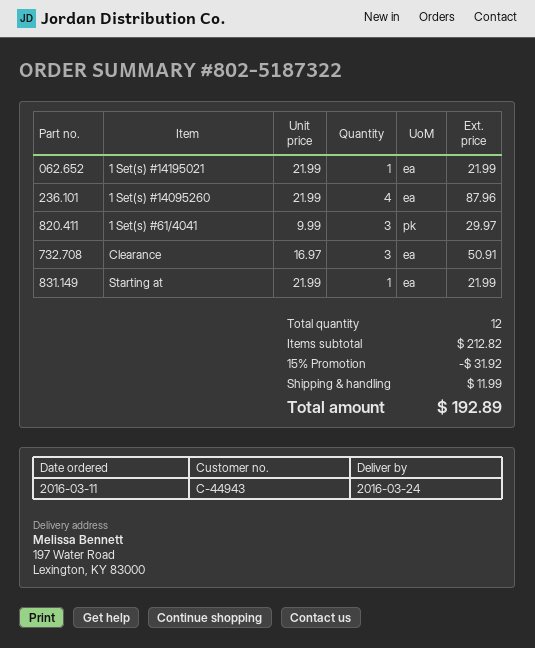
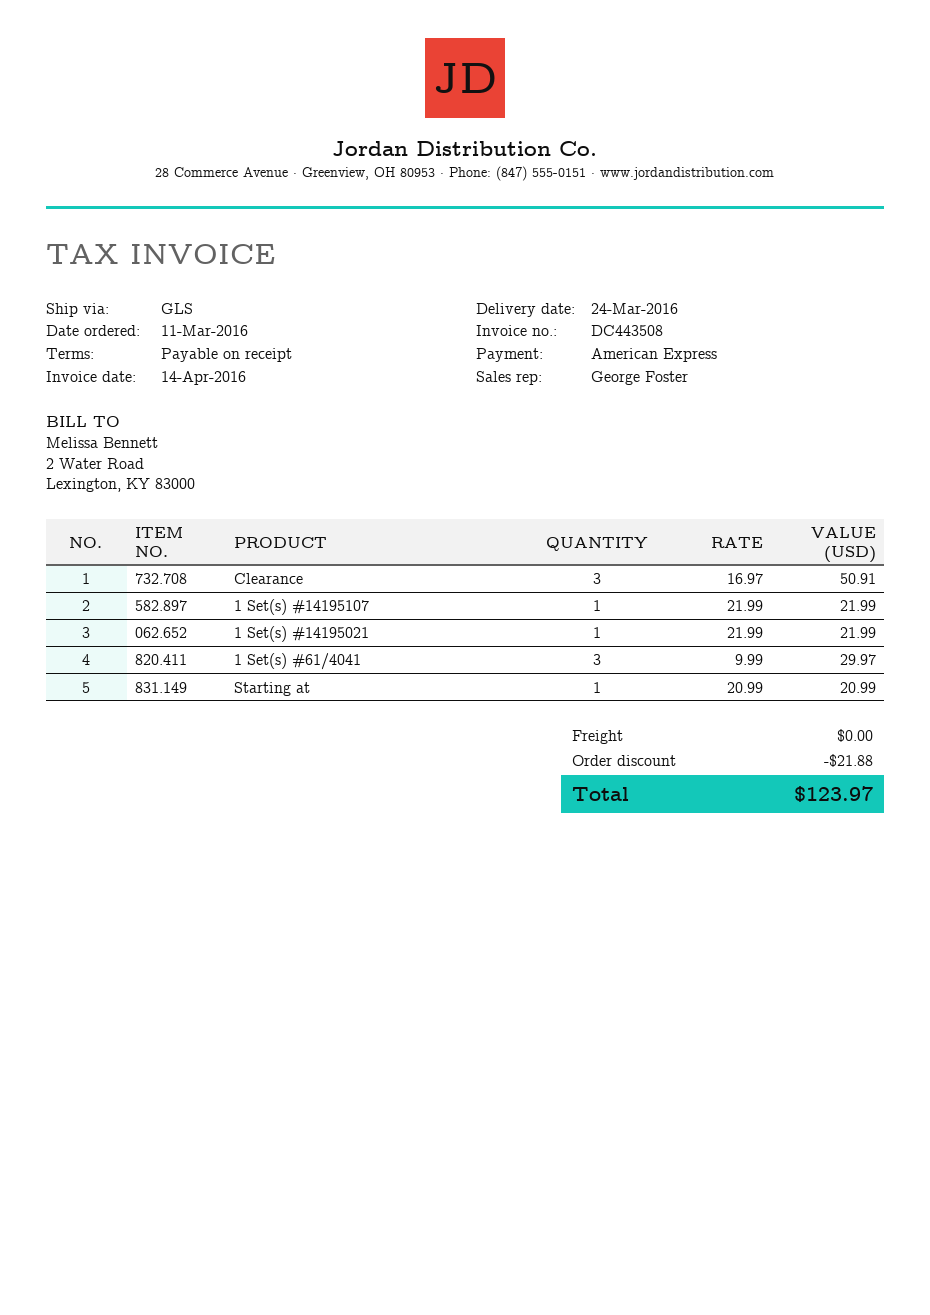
1 Set(s) #14095260: 4 x 21.99 = 87.96 -> none
Starting at: 1 x 21.99 = 21.99 -> 1 x 20.99 = 20.99
1 Set(s) #14195107: none -> 1 x 21.99 = 21.99
discount: 31.92 -> 21.88
shipping: 11.99 -> 0.00
total: 192.89 -> 123.97

